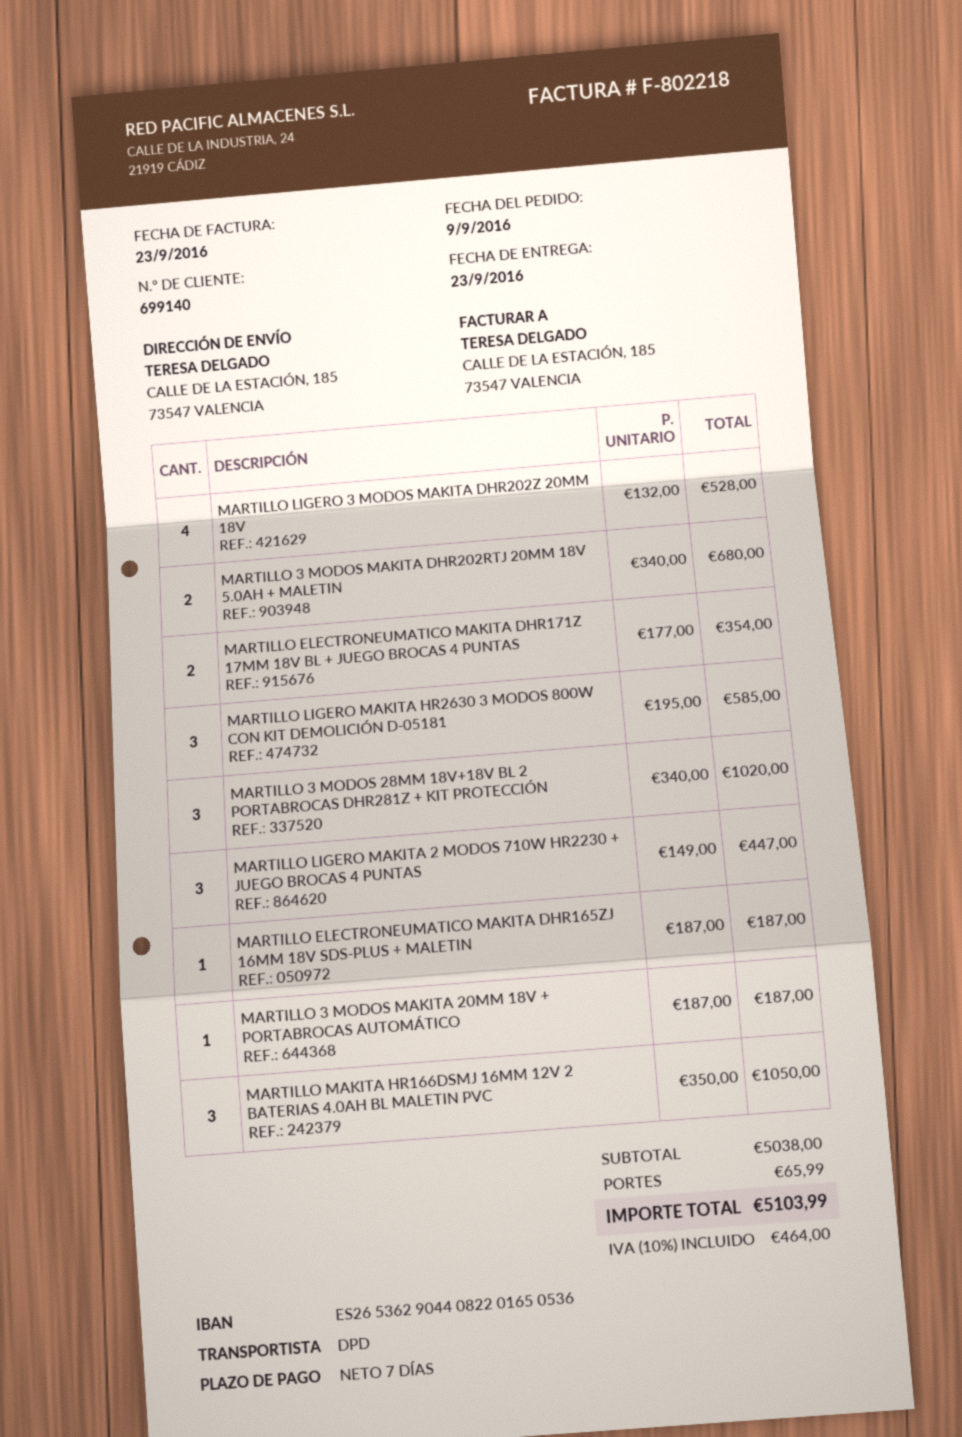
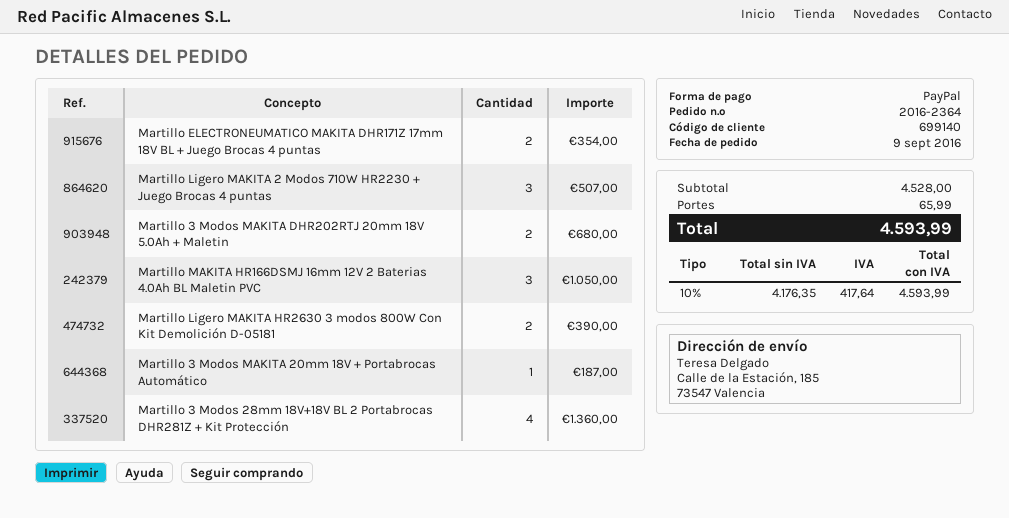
MARTILLO LIGERO 3 MODOS MAKITA DHR202Z 20MM 18V: 4 for 528.00 -> none
MARTILLO LIGERO MAKITA HR2630 3 MODOS 800W CON KIT DEMOLICIÓN D-05181: 3 for 585.00 -> 2 for 390.00
MARTILLO 3 MODOS 28MM 18V+18V BL 2 PORTABROCAS DHR281Z + KIT PROTECCIÓN: 3 for 1020.00 -> 4 for 1360.00
MARTILLO LIGERO MAKITA 2 MODOS 710W HR2230 + JUEGO BROCAS 4 PUNTAS: 3 for 447.00 -> 3 for 507.00
MARTILLO ELECTRONEUMATICO MAKITA DHR165ZJ 16MM 18V SDS-PLUS + MALETIN: 1 for 187.00 -> none
subtotal: 5038.00 -> 4528.00
tax: 10% = 464.00 -> 10% = 417.64
total: 5103.99 -> 4593.99

